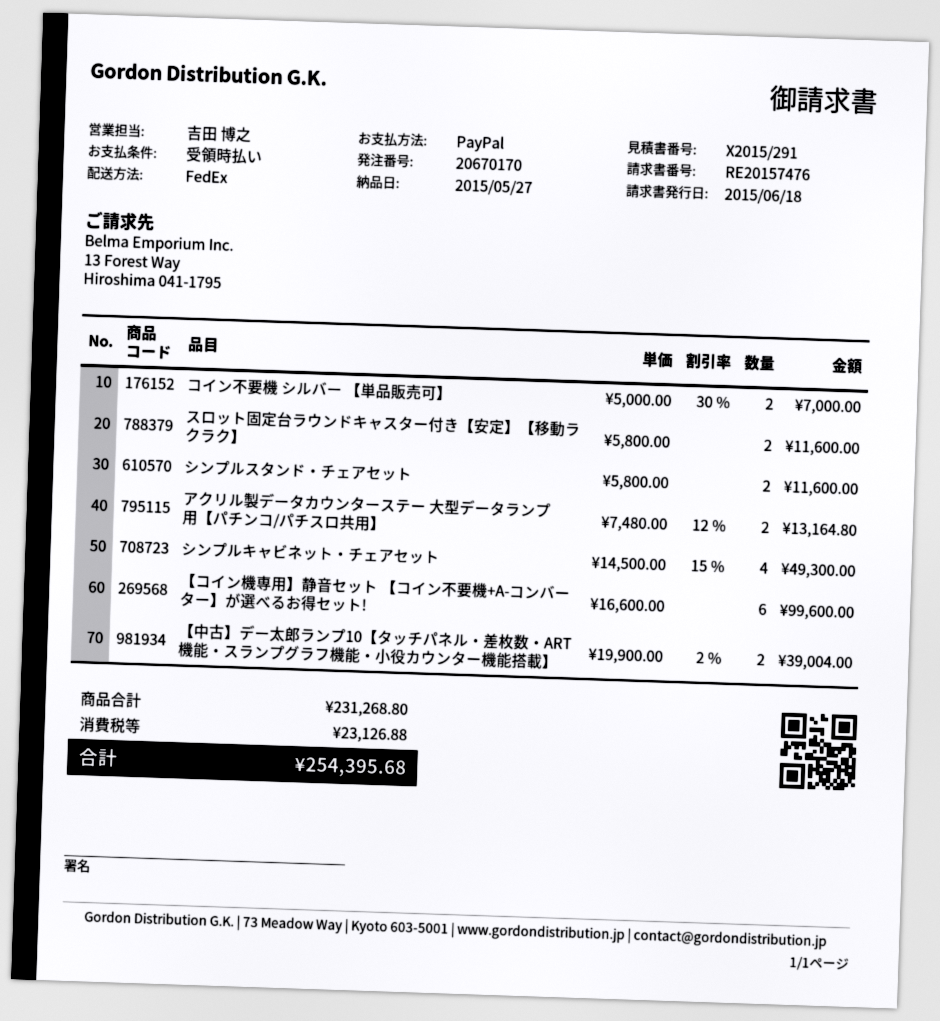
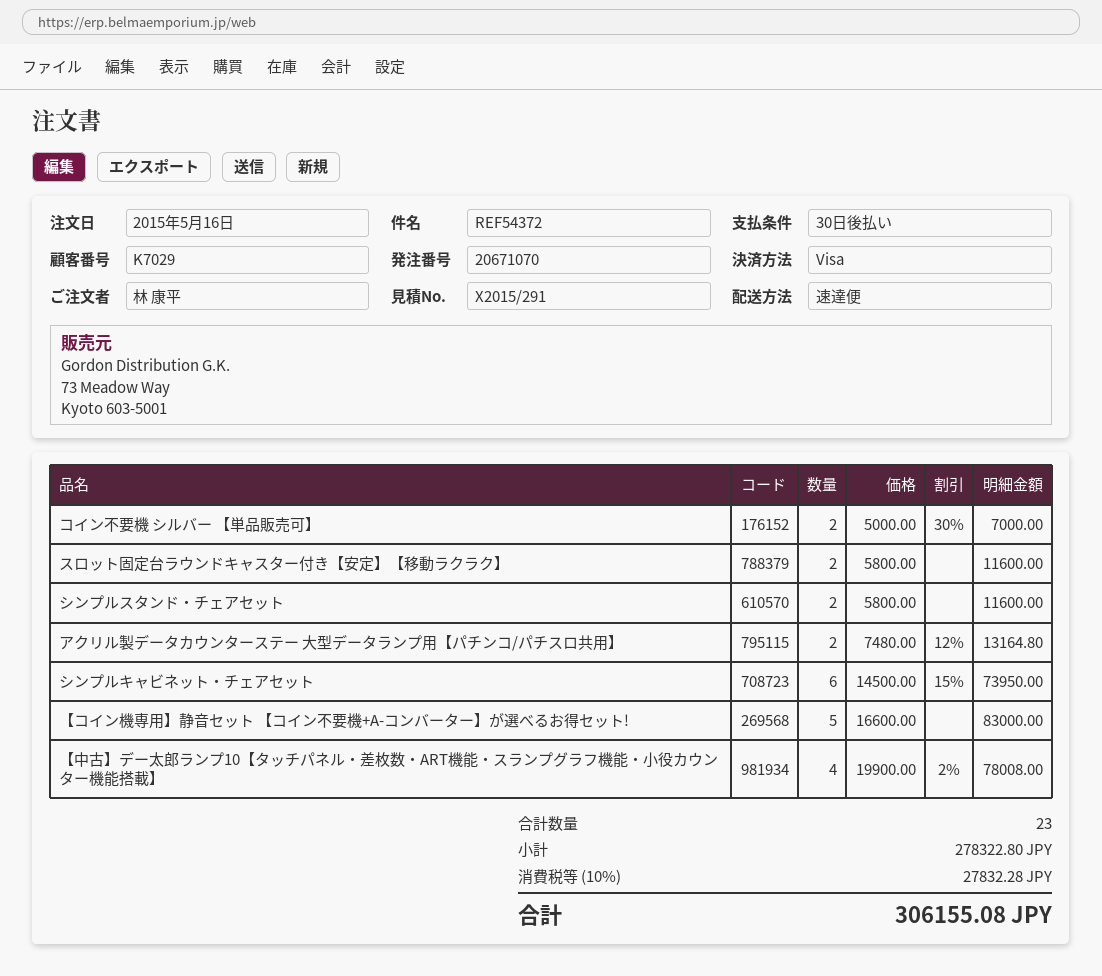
order number: 20670170 -> 20671070
payment terms: on receipt -> 30 days
payment method: PayPal -> Visa
shipping method: FedEx -> express
シンプルキャビネット・チェアセット: 4 x 14500.00 - 15% = 49300.00 -> 6 x 14500.00 - 15% = 73950.00
【コイン機専用】静音セット 【コイン不要機+A-コンバーター】が選べるお得セット!: 6 x 16600.00 = 99600.00 -> 5 x 16600.00 = 83000.00
【中古】デー太郎ランプ10【タッチパネル・差枚数・ART機能・スランプグラフ機能・小役カウンター機能搭載】: 2 x 19900.00 - 2% = 39004.00 -> 4 x 19900.00 - 2% = 78008.00
subtotal: 231268.80 -> 278322.80
tax: 23126.88 -> 27832.28
total: 254395.68 -> 306155.08

